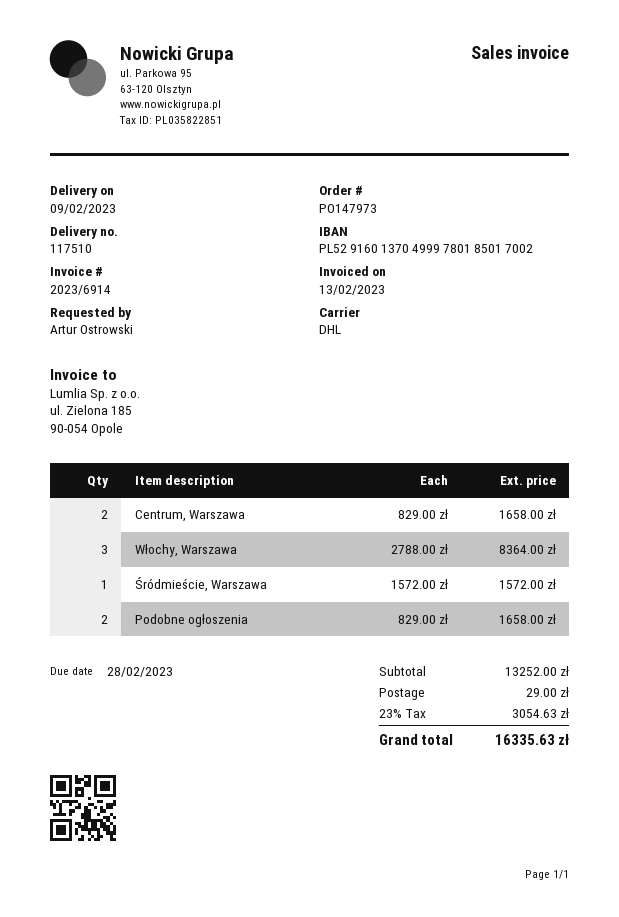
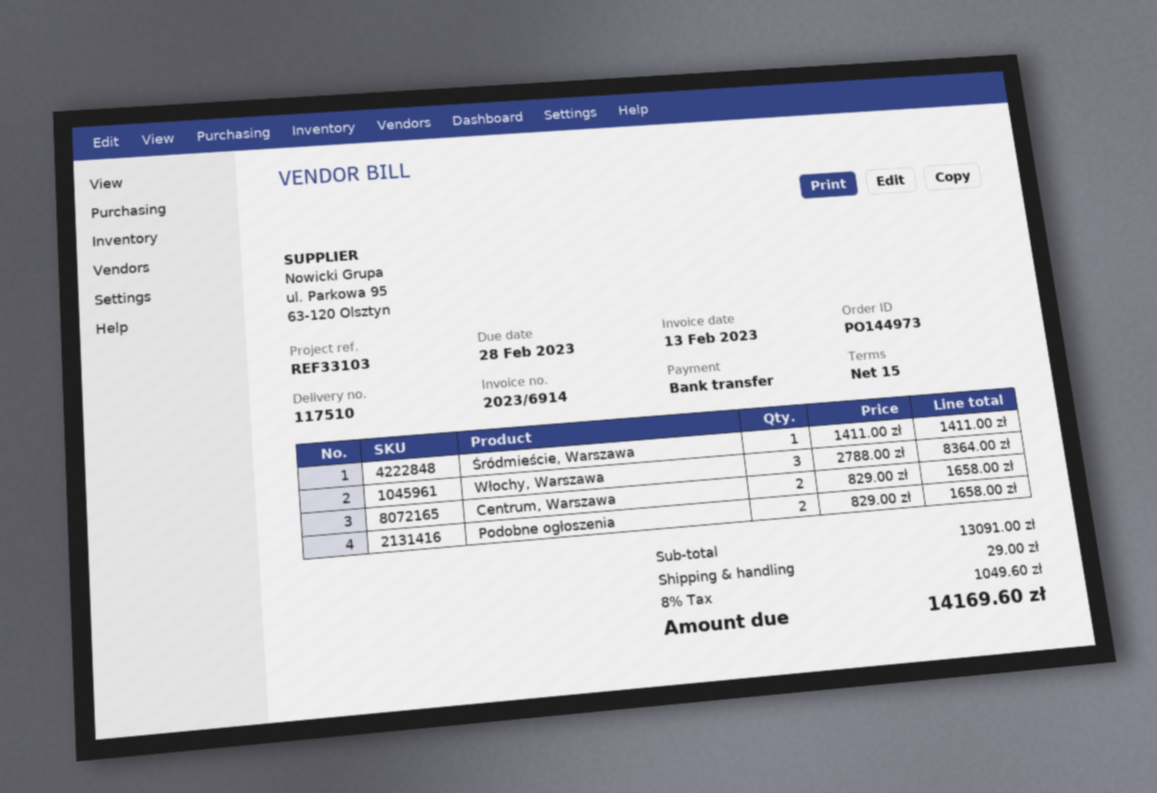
order number: PO147973 -> PO144973
Śródmieście, Warszawa: 1 x 1572.00 = 1572.00 -> 1 x 1411.00 = 1411.00
subtotal: 13252.00 -> 13091.00
tax: 23% = 3054.63 -> 8% = 1049.60
total: 16335.63 -> 14169.60

